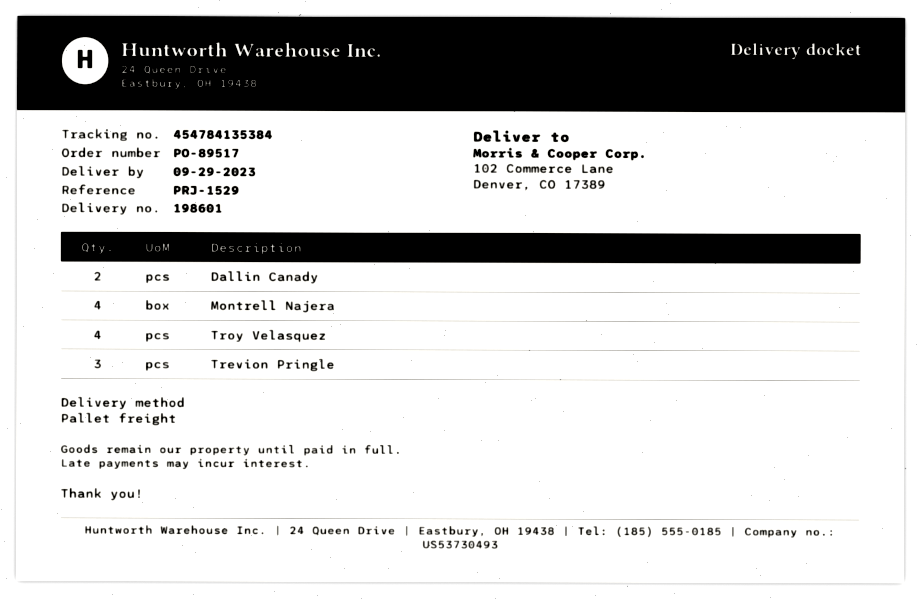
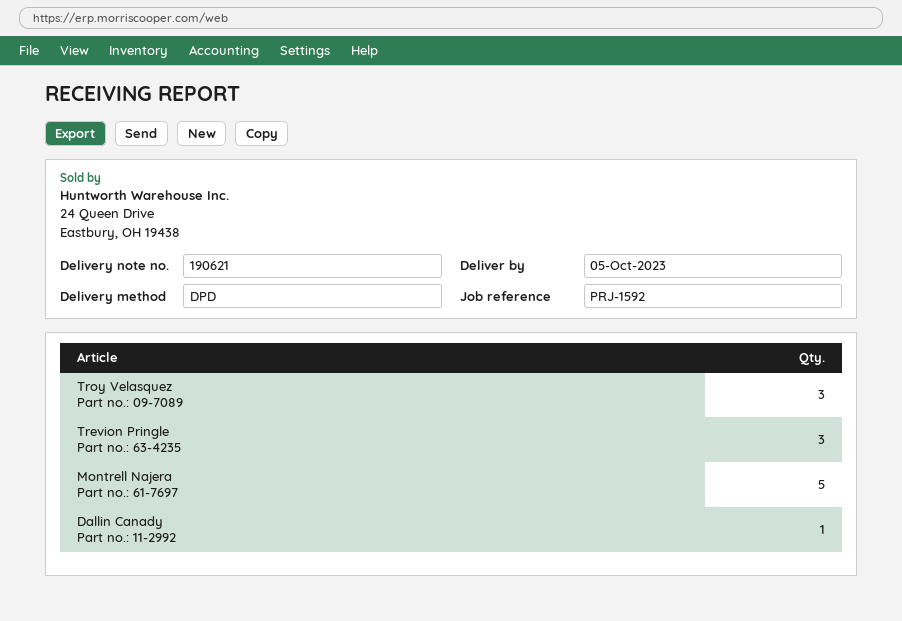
delivery note number: 198601 -> 190621
delivery date: 2023-09-29 -> 2023-10-05
reference: PRJ-1529 -> PRJ-1592
shipping method: pallet freight -> DPD
Dallin Canady: 2 -> 1
Montrell Najera: 4 -> 5
Troy Velasquez: 4 -> 3

